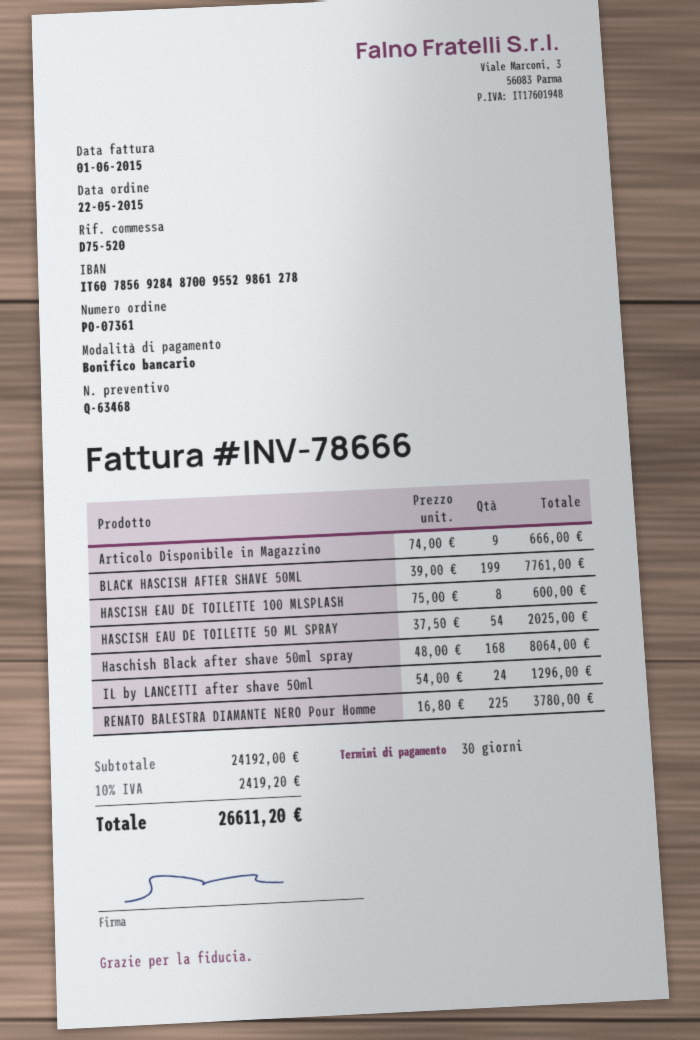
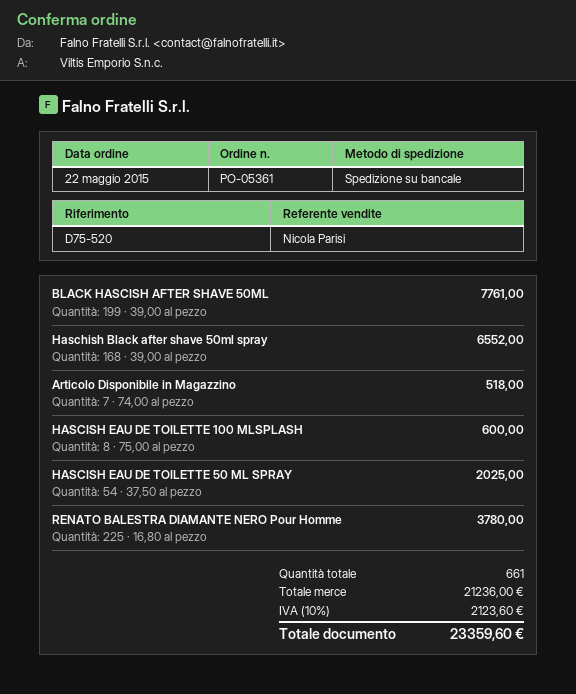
order number: PO-07361 -> PO-05361
Articolo Disponibile in Magazzino: 9 x 74.00 = 666.00 -> 7 x 74.00 = 518.00
Haschish Black after shave 50ml spray: 168 x 48.00 = 8064.00 -> 168 x 39.00 = 6552.00
IL by LANCETTI after shave 50ml: 24 x 54.00 = 1296.00 -> none
subtotal: 24192.00 -> 21236.00
tax: 10% = 2419.20 -> 10% = 2123.60
total: 26611.20 -> 23359.60

